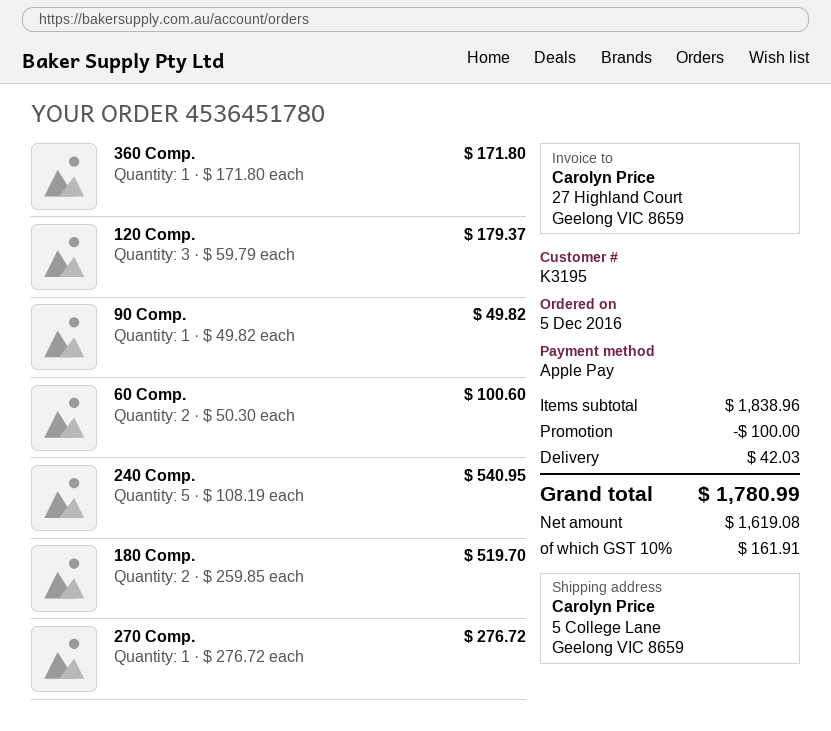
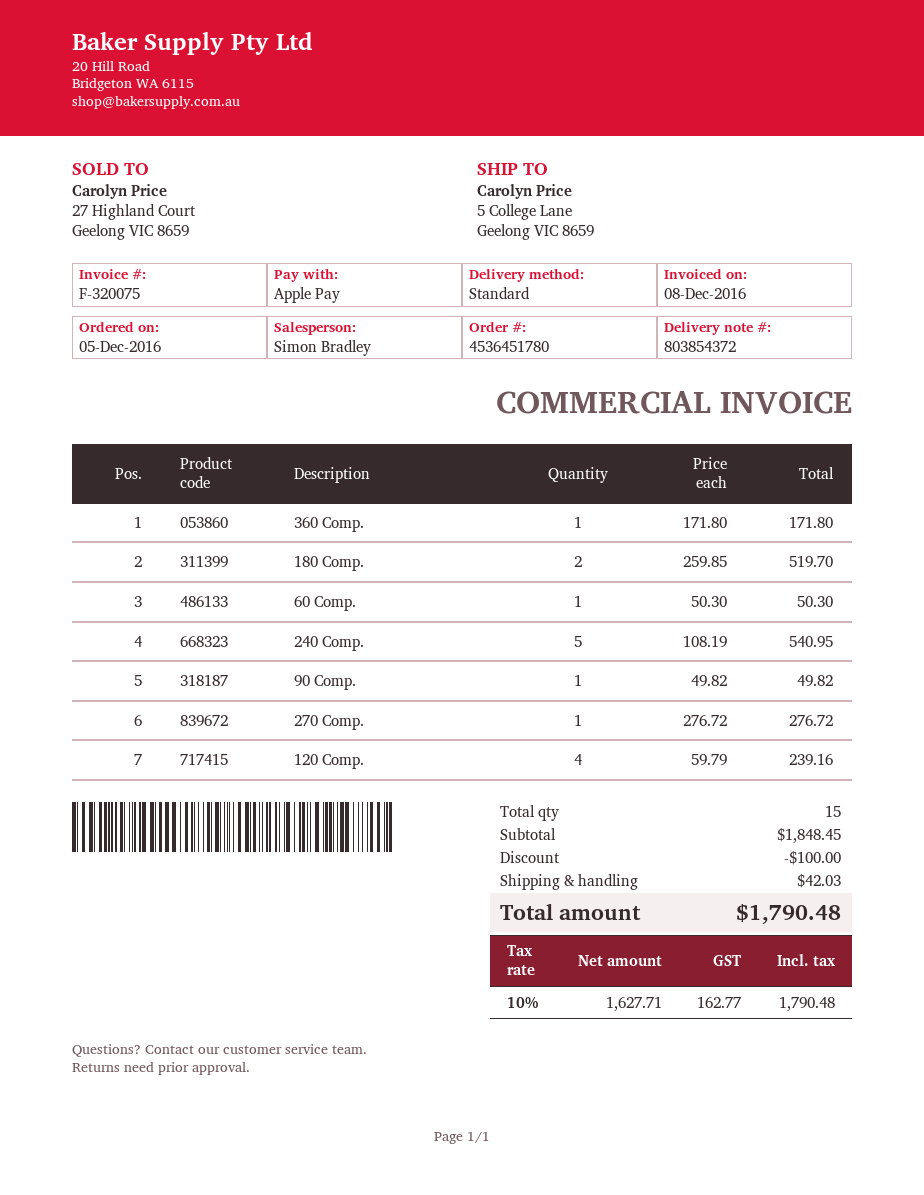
120 Comp.: 3 x 59.79 = 179.37 -> 4 x 59.79 = 239.16
60 Comp.: 2 x 50.30 = 100.60 -> 1 x 50.30 = 50.30
subtotal: 1838.96 -> 1848.45
net: 1619.08 -> 1627.71
tax: 10% = 161.91 -> 10% = 162.77
total: 1780.99 -> 1790.48

